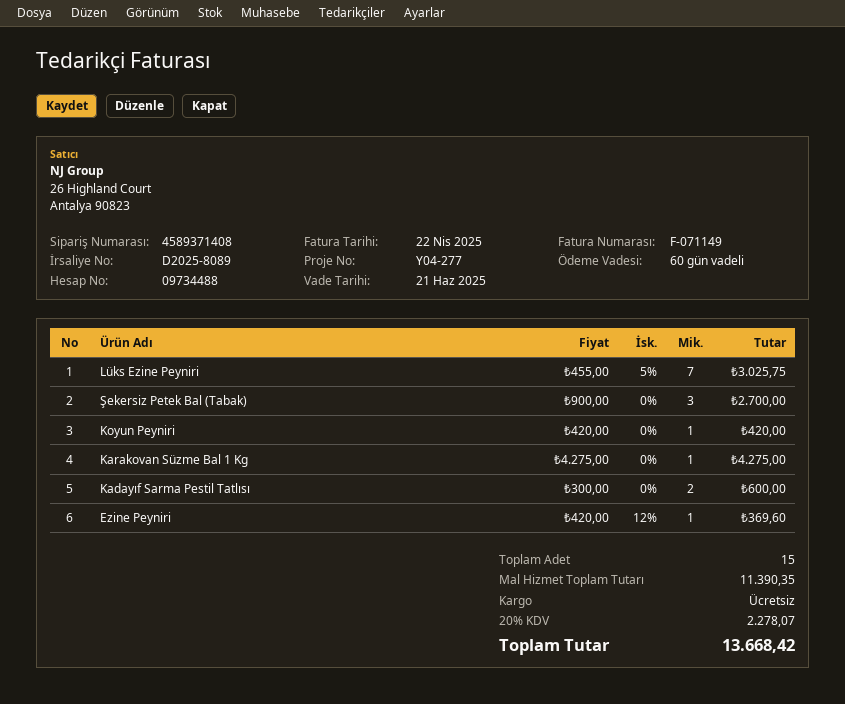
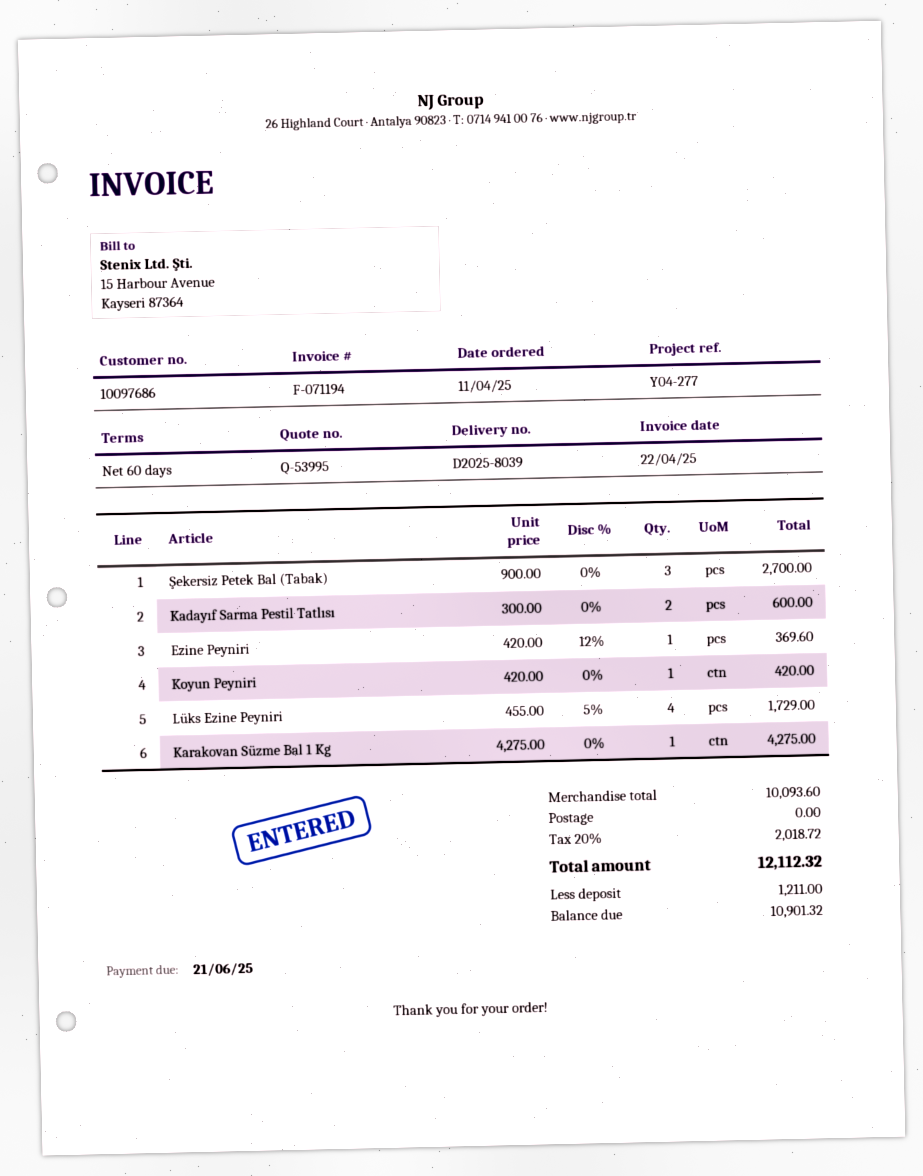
delivery note number: D2025-8089 -> D2025-8039
invoice number: F-071149 -> F-071194
Lüks Ezine Peyniri: 7 x 455.00 - 5% = 3025.75 -> 4 x 455.00 - 5% = 1729.00
subtotal: 11390.35 -> 10093.60
tax: 20% = 2278.07 -> 20% = 2018.72
total: 13668.42 -> 12112.32

